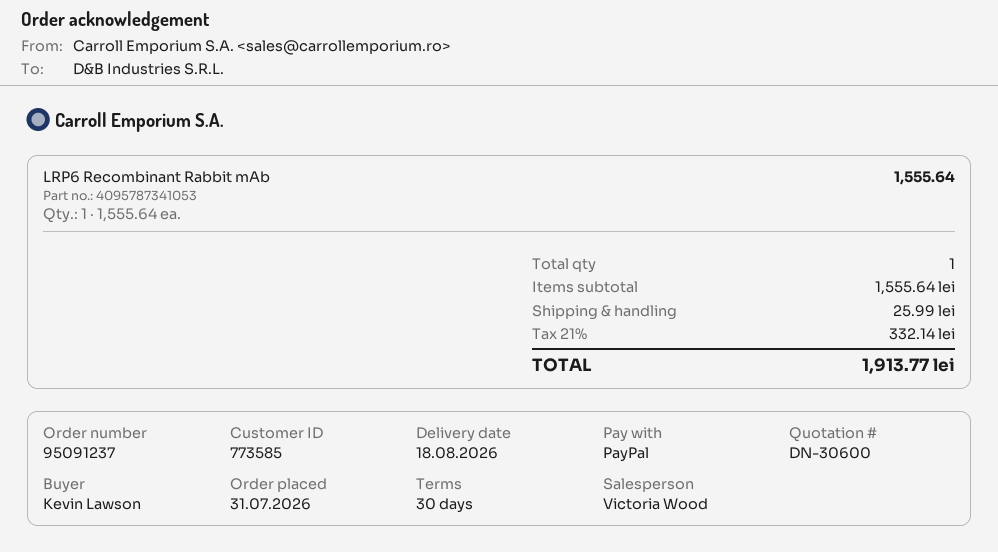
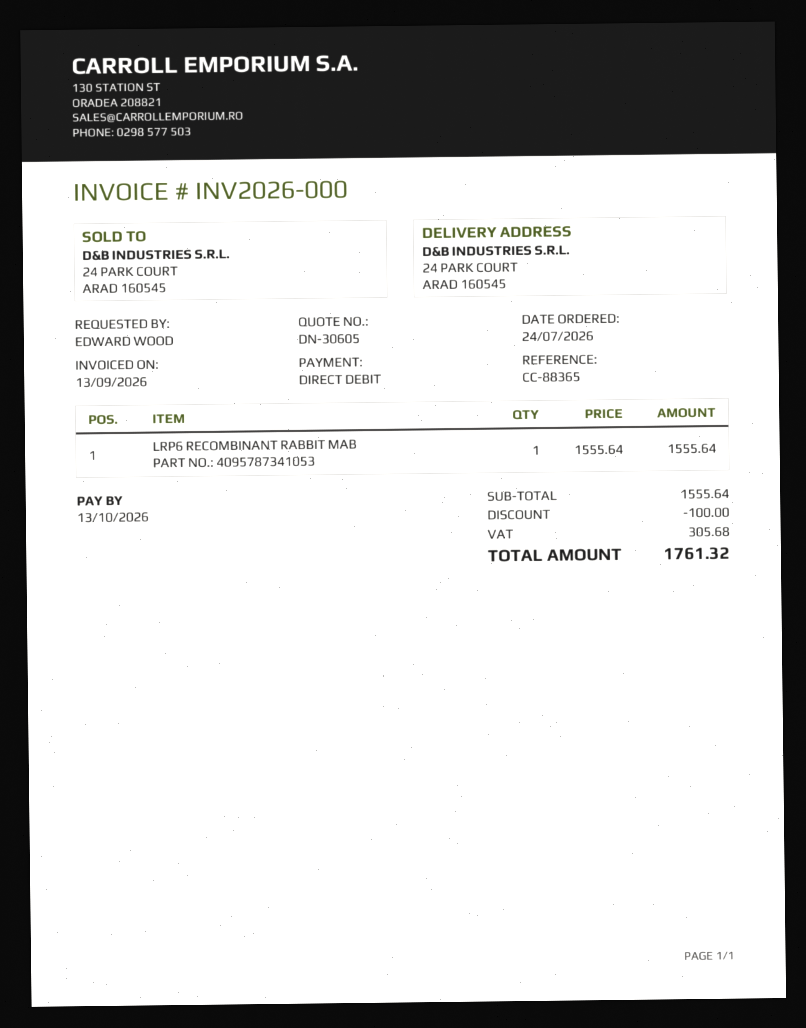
quote number: DN-30600 -> DN-30605
order date: 2026-07-31 -> 2026-07-24
ordered by: Kevin Lawson -> EDWARD WOOD
payment method: PayPal -> direct debit
discount: none -> 100.00
shipping: 25.99 -> none
tax: 332.14 -> 305.68
total: 1913.77 -> 1761.32

